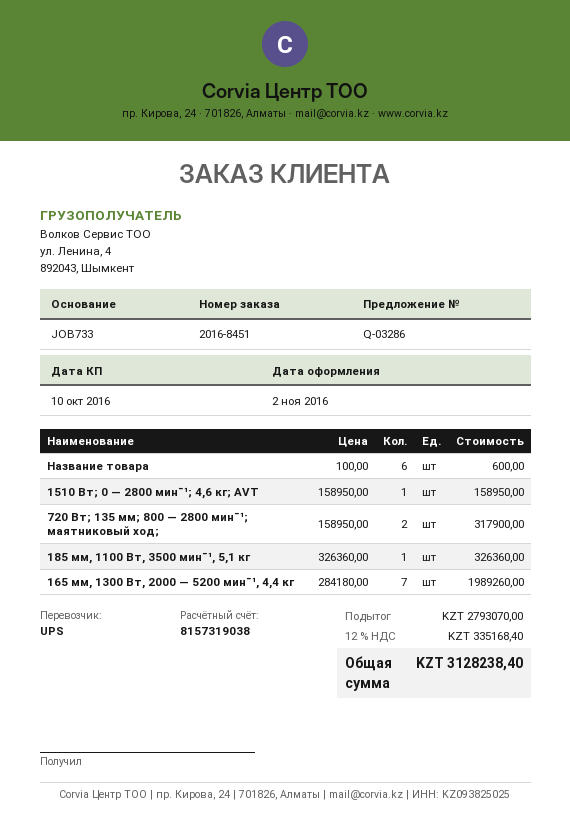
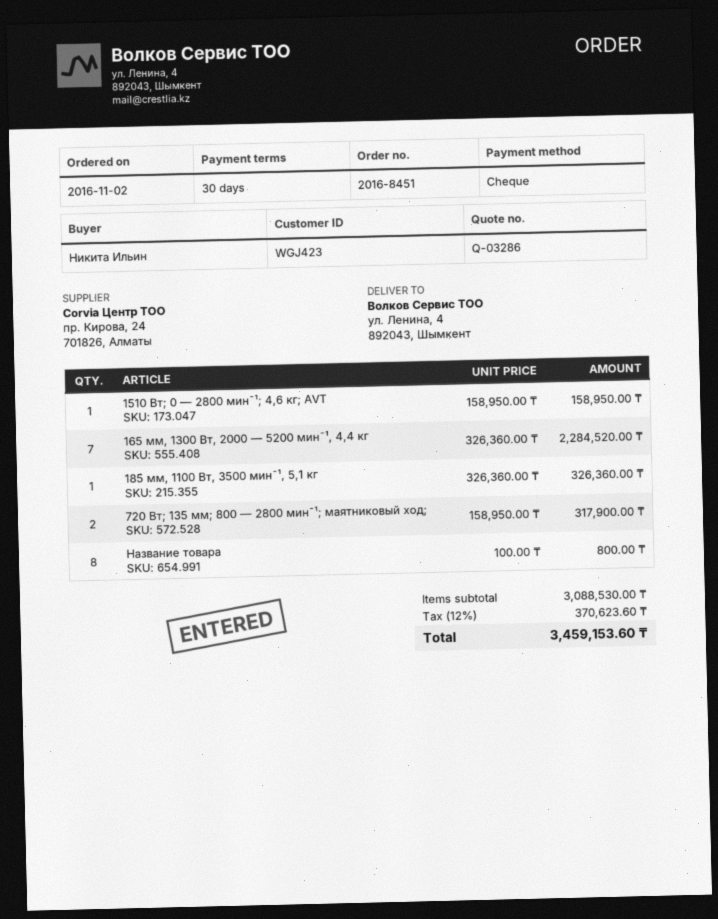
Название товара: 6 x 100.00 = 600.00 -> 8 x 100.00 = 800.00
165 мм, 1300 Вт, 2000 — 5200 минˉ¹, 4,4 кг: 7 x 284180.00 = 1989260.00 -> 7 x 326360.00 = 2284520.00
subtotal: 2793070.00 -> 3088530.00
tax: 12% = 335168.40 -> 12% = 370623.60
total: 3128238.40 -> 3459153.60

